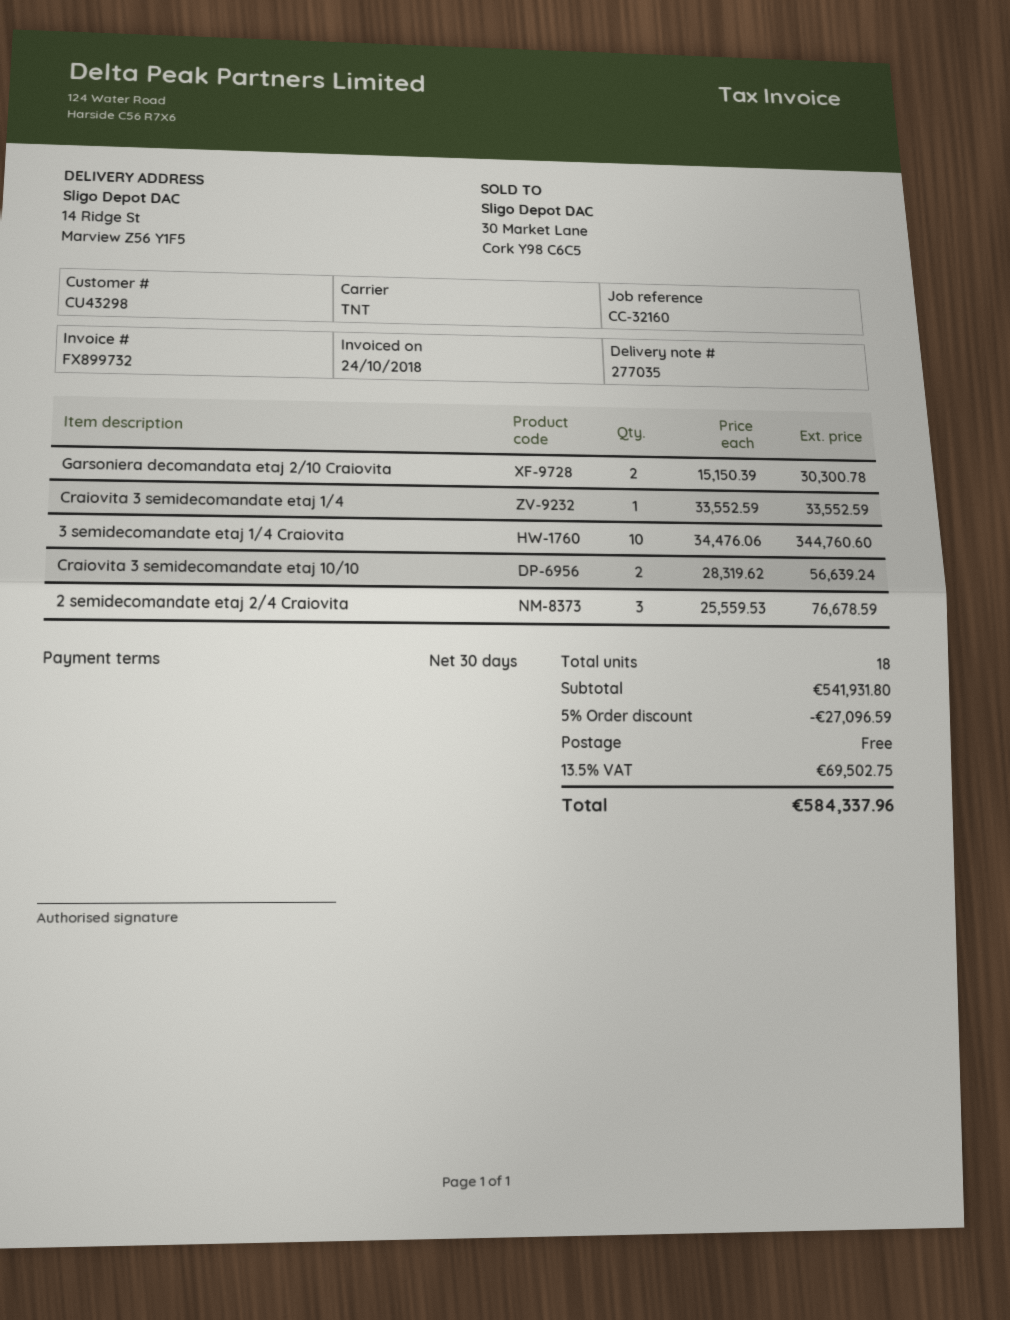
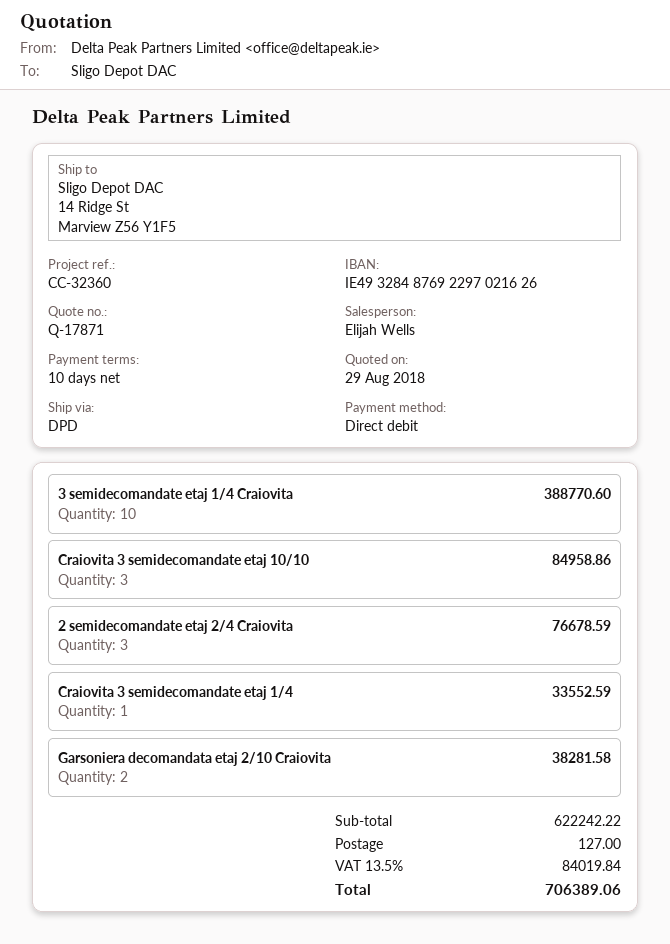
payment terms: 30 days -> 10 days
reference: CC-32160 -> CC-32360
shipping method: TNT -> DPD
Garsoniera decomandata etaj 2/10 Craiovita: 2 for 30300.78 -> 2 for 38281.58
3 semidecomandate etaj 1/4 Craiovita: 10 for 344760.60 -> 10 for 388770.60
Craiovita 3 semidecomandate etaj 10/10: 2 for 56639.24 -> 3 for 84958.86
subtotal: 541931.80 -> 622242.22
discount: 5% = 27096.59 -> none
shipping: 0.00 -> 127.00
tax: 13.5% = 69502.75 -> 13.5% = 84019.84
total: 584337.96 -> 706389.06

